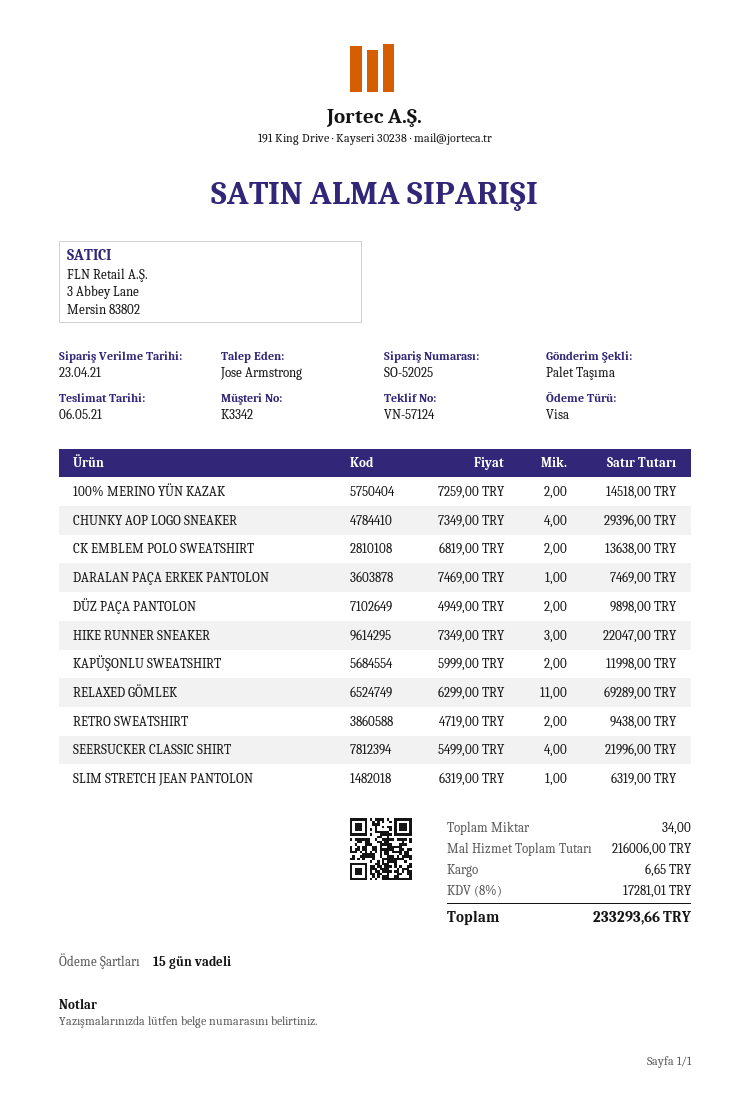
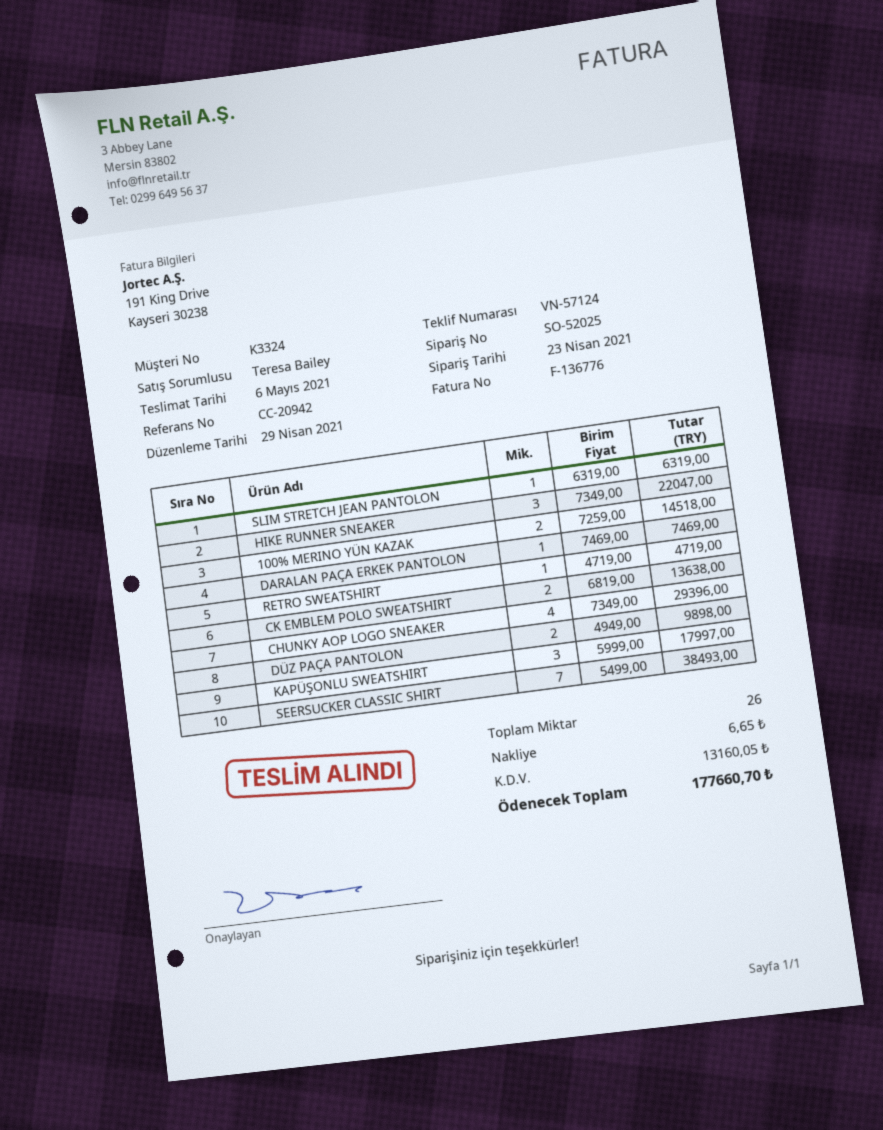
customer number: K3342 -> K3324
KAPÜŞONLU SWEATSHIRT: 2 x 5999.00 = 11998.00 -> 3 x 5999.00 = 17997.00
RELAXED GÖMLEK: 11 x 6299.00 = 69289.00 -> none
RETRO SWEATSHIRT: 2 x 4719.00 = 9438.00 -> 1 x 4719.00 = 4719.00
SEERSUCKER CLASSIC SHIRT: 4 x 5499.00 = 21996.00 -> 7 x 5499.00 = 38493.00
total quantity: 34 -> 26
tax: 17281.01 -> 13160.05
total: 233293.66 -> 177660.70

